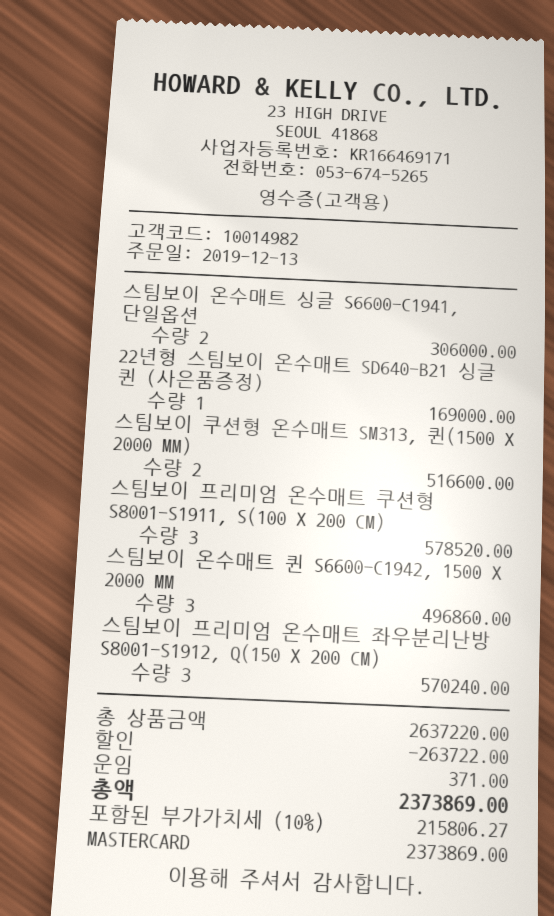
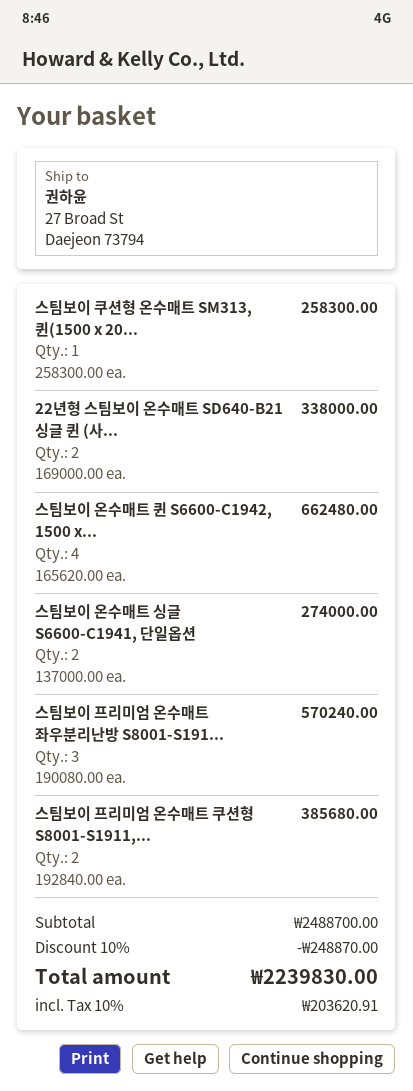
스팀보이 온수매트 싱글 S6600-C1941, 단일옵션: 2 for 306000.00 -> 2 for 274000.00
22년형 스팀보이 온수매트 SD640-B21 싱글 퀸 (사은품증정): 1 for 169000.00 -> 2 for 338000.00
스팀보이 쿠션형 온수매트 SM313, 퀸(1500 X 2000 MM): 2 for 516600.00 -> 1 for 258300.00
스팀보이 프리미엄 온수매트 쿠션형 S8001-S1911, S(100 X 200 CM): 3 for 578520.00 -> 2 for 385680.00
스팀보이 온수매트 퀸 S6600-C1942, 1500 X 2000 MM: 3 for 496860.00 -> 4 for 662480.00
subtotal: 2637220.00 -> 2488700.00
discount: 263722.00 -> 248870.00
shipping: 371.00 -> none
tax: 10% = 215806.27 -> 10% = 203620.91
total: 2373869.00 -> 2239830.00

